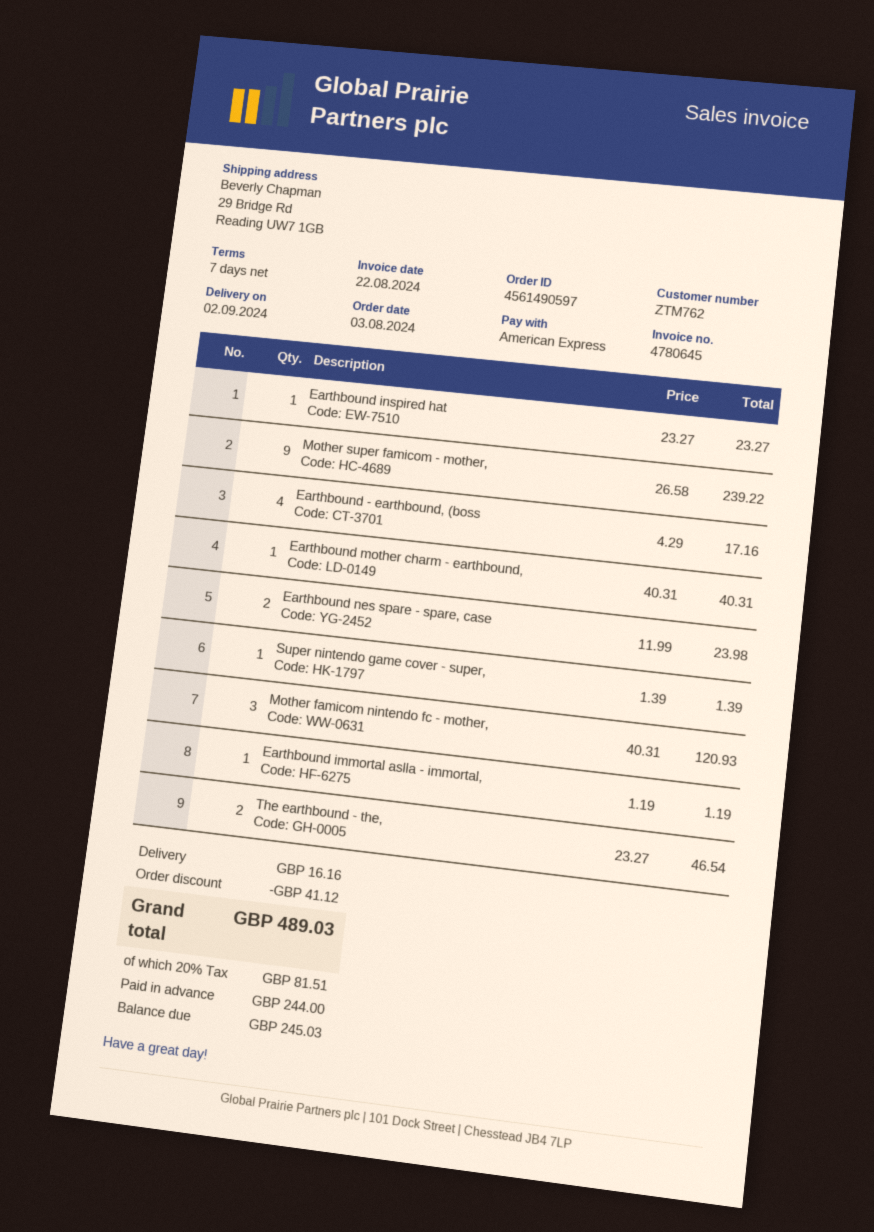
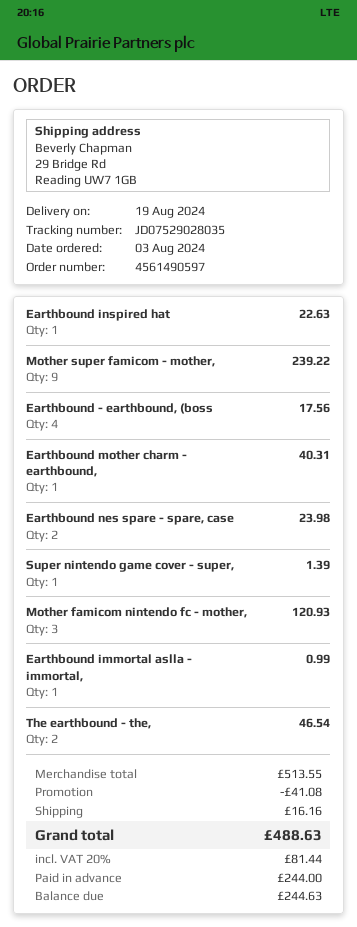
delivery date: 2024-09-02 -> 2024-08-19
Earthbound inspired hat: 1 for 23.27 -> 1 for 22.63
Earthbound - earthbound, (boss: 4 for 17.16 -> 4 for 17.56
Earthbound immortal aslla - immortal,: 1 for 1.19 -> 1 for 0.99
discount: 41.12 -> 41.08
tax: 20% = 81.51 -> 20% = 81.44
total: 489.03 -> 488.63
balance: 245.03 -> 244.63

